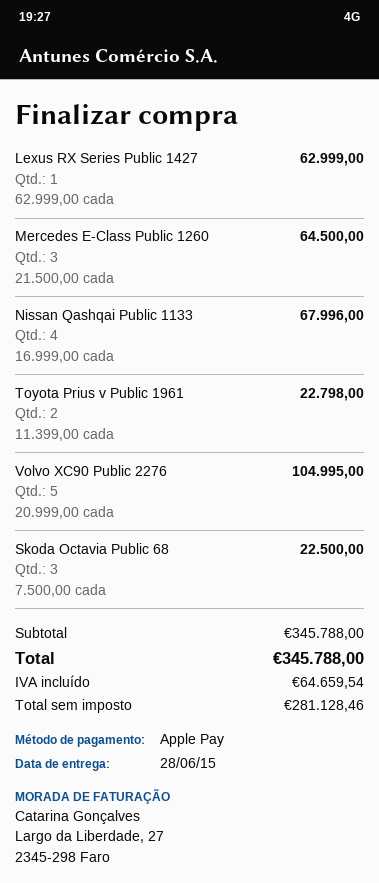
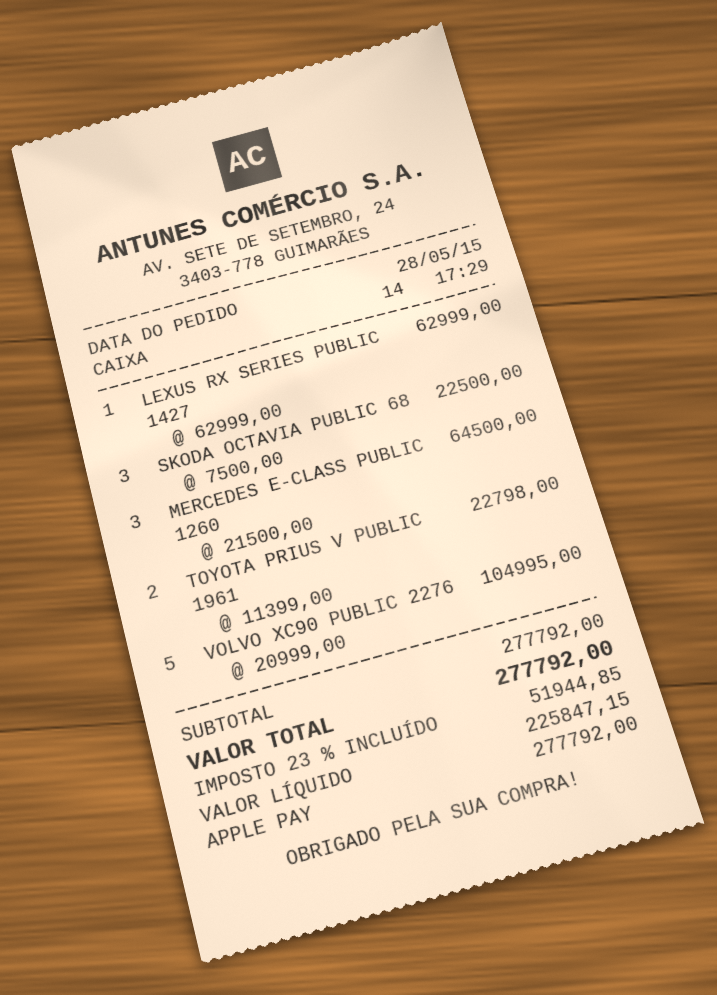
Nissan Qashqai Public 1133: 4 x 16999.00 = 67996.00 -> none
subtotal: 345788.00 -> 277792.00
net: 281128.46 -> 225847.15
tax: 64659.54 -> 51944.85
total: 345788.00 -> 277792.00

